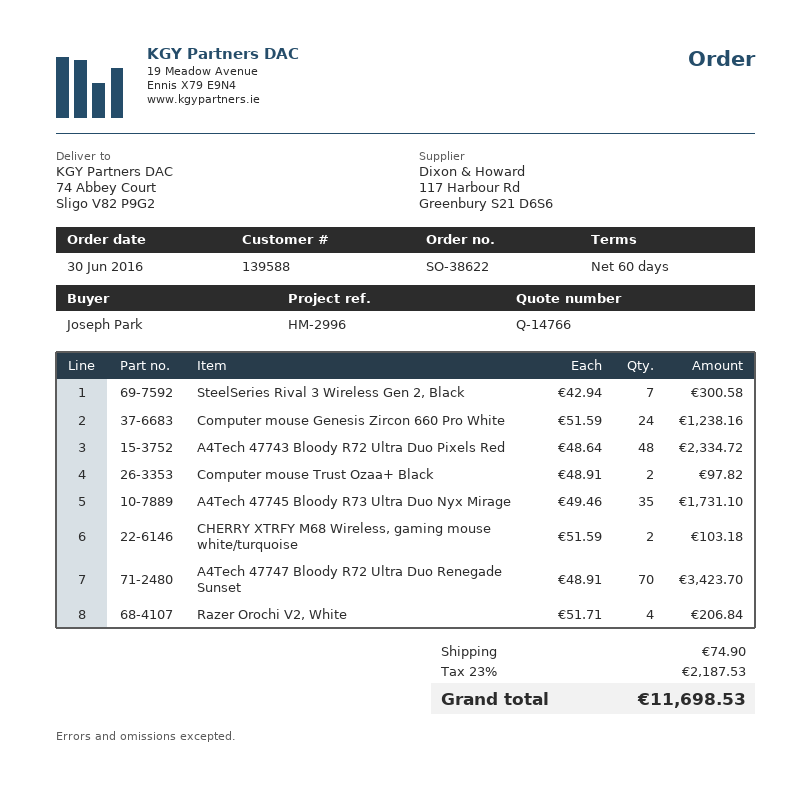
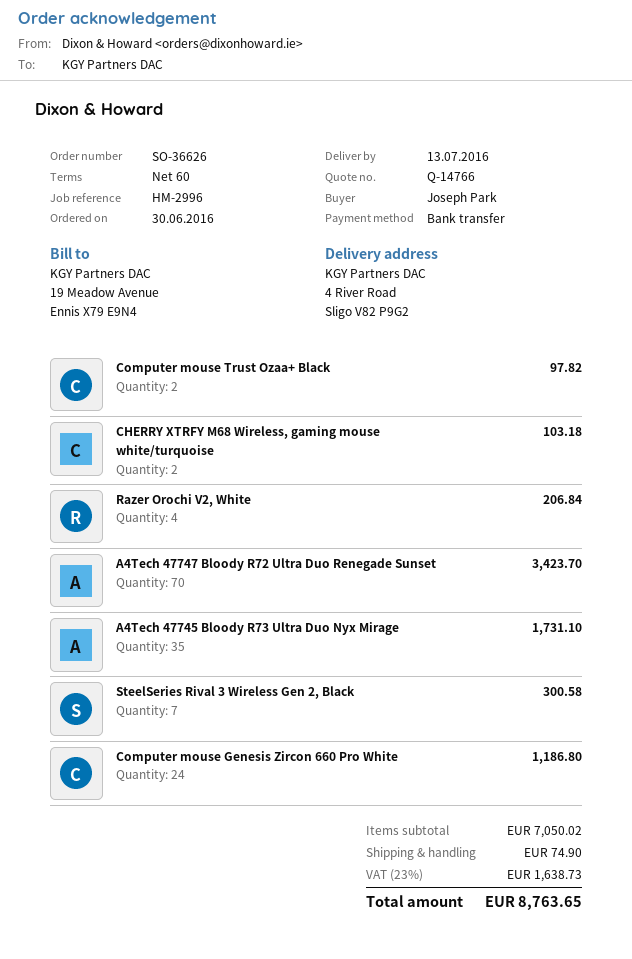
order number: SO-38622 -> SO-36626
ship to: 74 Abbey Court, Sligo V82 P9G2 -> 4 River Road, Sligo V82 P9G2
Computer mouse Genesis Zircon 660 Pro White: 24 for 1238.16 -> 24 for 1186.80
A4Tech 47743 Bloody R72 Ultra Duo Pixels Red: 48 for 2334.72 -> none
tax: 23% = 2187.53 -> 23% = 1638.73
total: 11698.53 -> 8763.65

